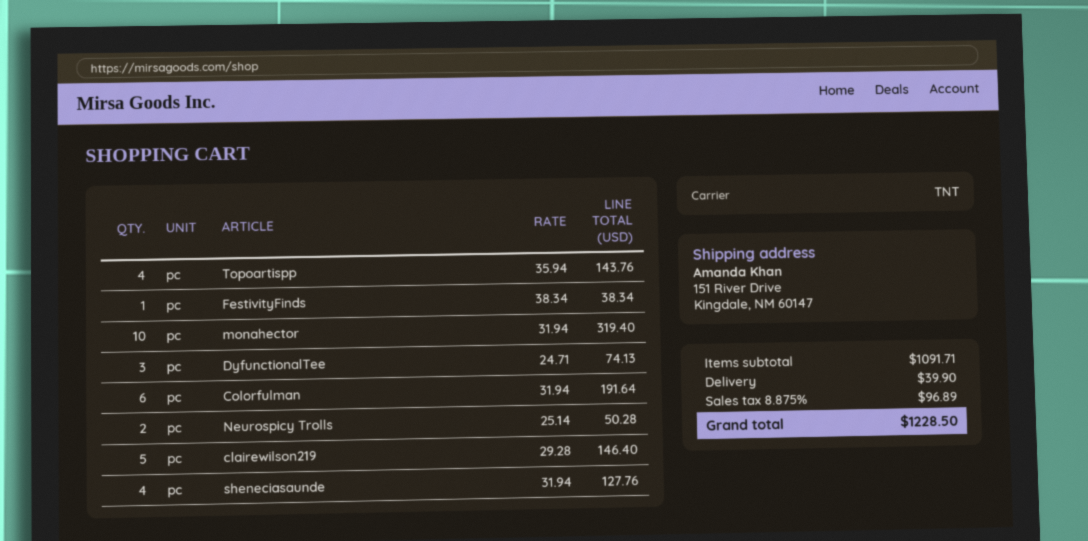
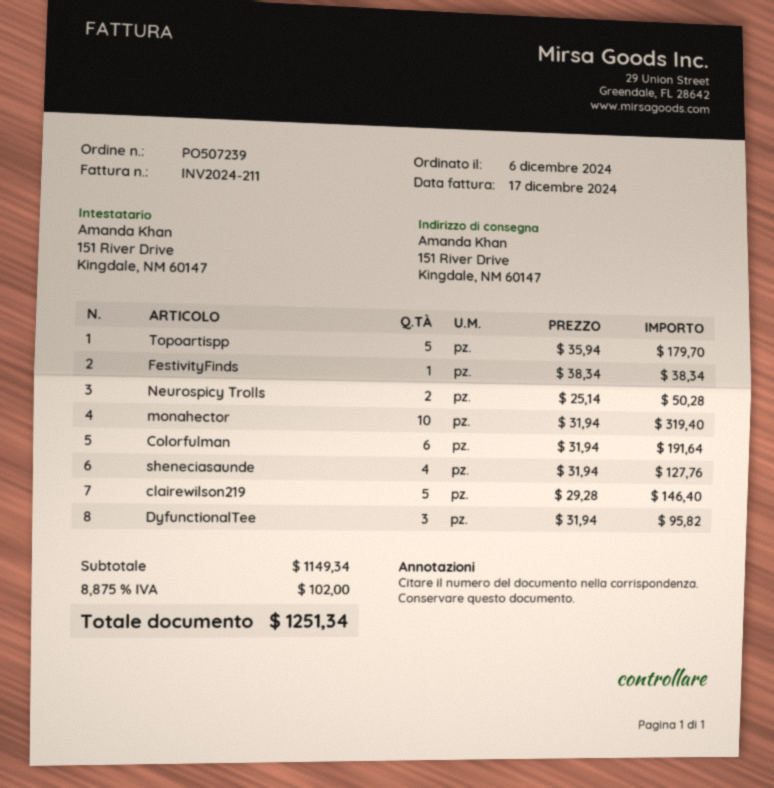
Topoartispp: 4 x 35.94 = 143.76 -> 5 x 35.94 = 179.70
DyfunctionalTee: 3 x 24.71 = 74.13 -> 3 x 31.94 = 95.82
subtotal: 1091.71 -> 1149.34
shipping: 39.90 -> none
tax: 8.875% = 96.89 -> 8.875% = 102.00
total: 1228.50 -> 1251.34

